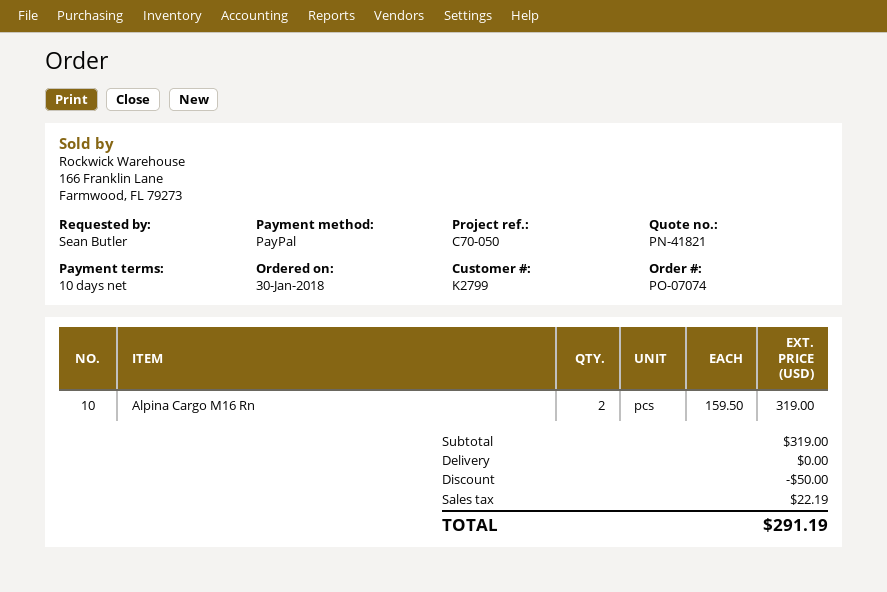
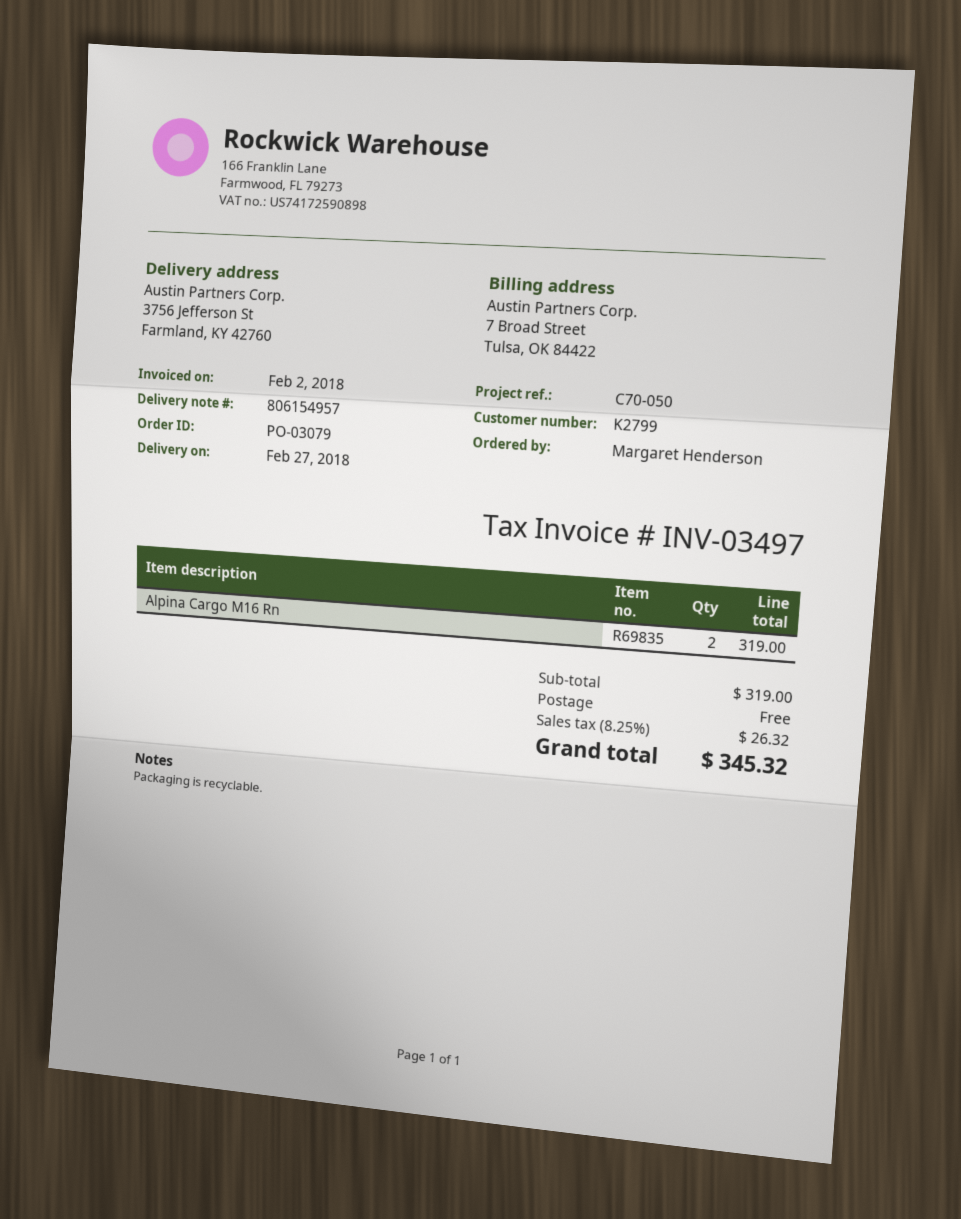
order number: PO-07074 -> PO-03079
ordered by: Sean Butler -> Margaret Henderson
discount: 50.00 -> none
tax: 22.19 -> 26.32
total: 291.19 -> 345.32

